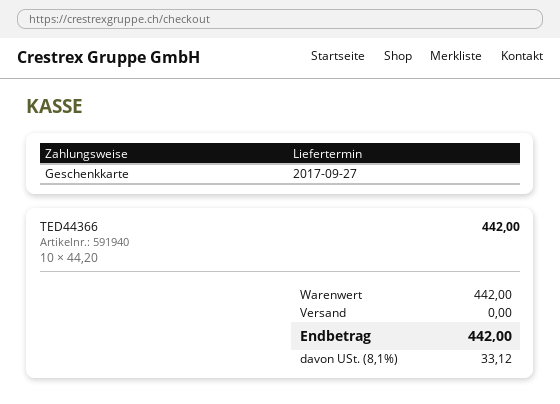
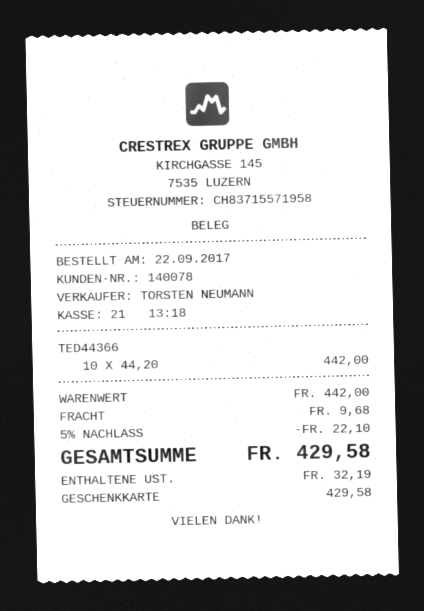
discount: none -> 5% = 22.10
shipping: 0.00 -> 9.68
tax: 33.12 -> 32.19
total: 442.00 -> 429.58

